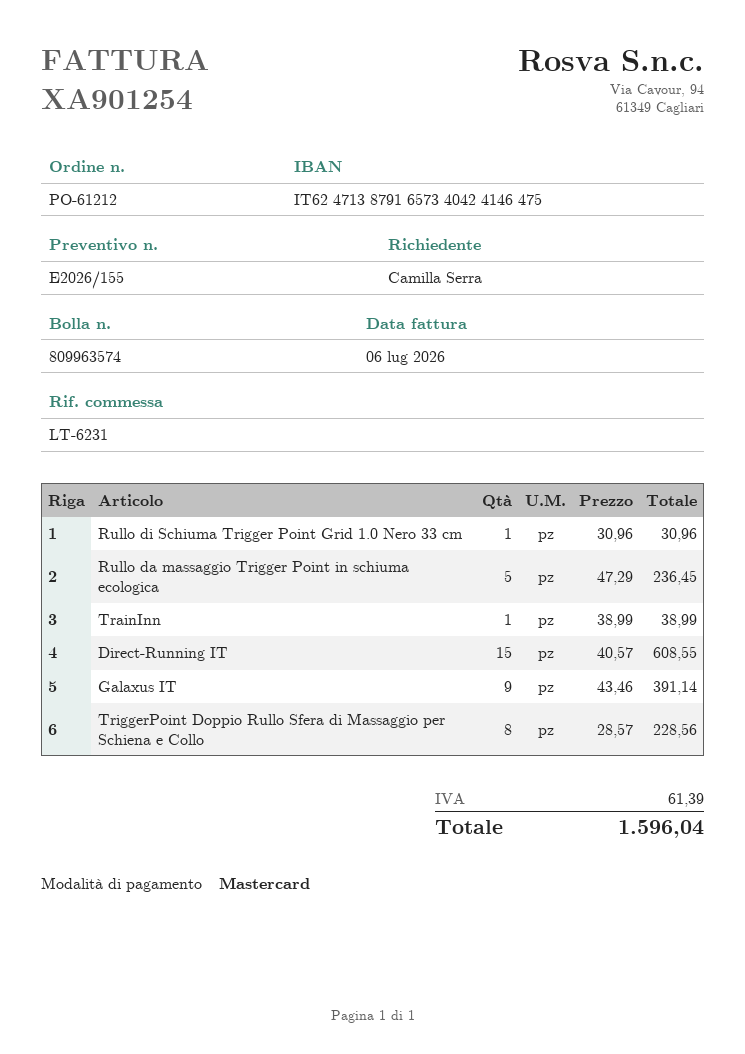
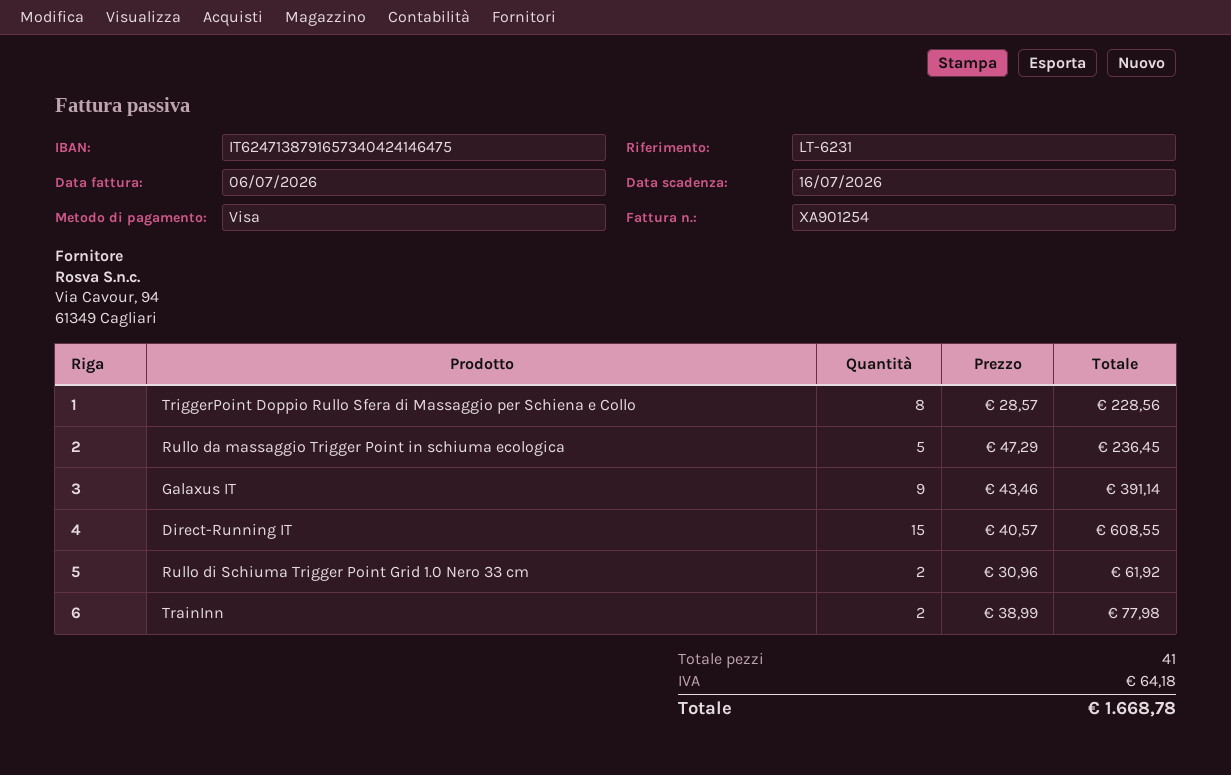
payment method: Mastercard -> Visa
Rullo di Schiuma Trigger Point Grid 1.0 Nero 33 cm: 1 x 30.96 = 30.96 -> 2 x 30.96 = 61.92
TrainInn: 1 x 38.99 = 38.99 -> 2 x 38.99 = 77.98
tax: 61.39 -> 64.18
total: 1596.04 -> 1668.78

